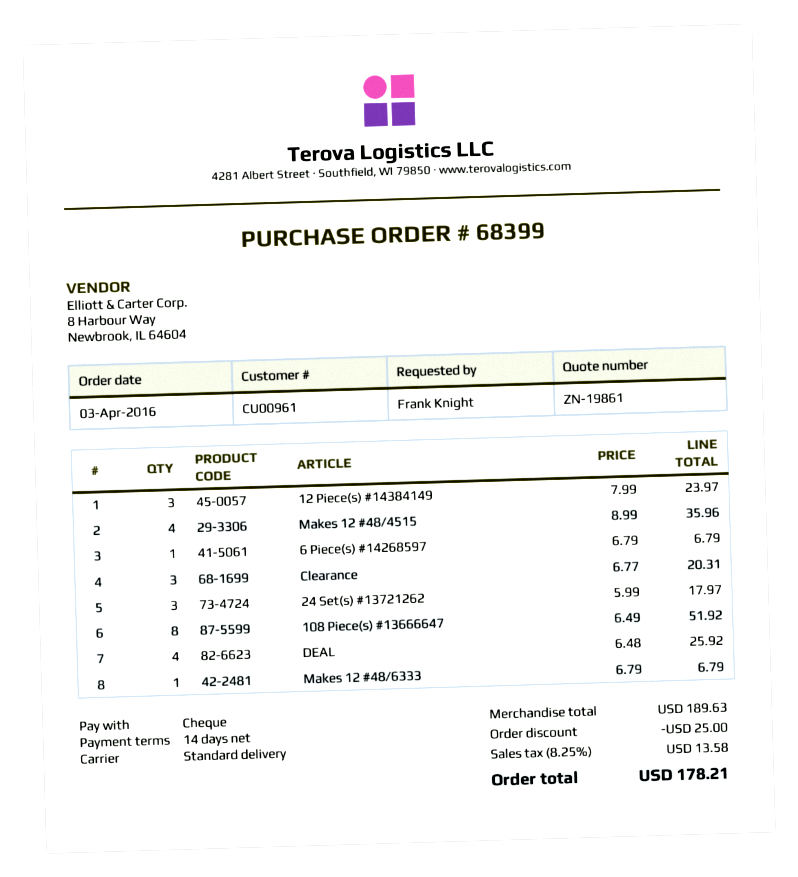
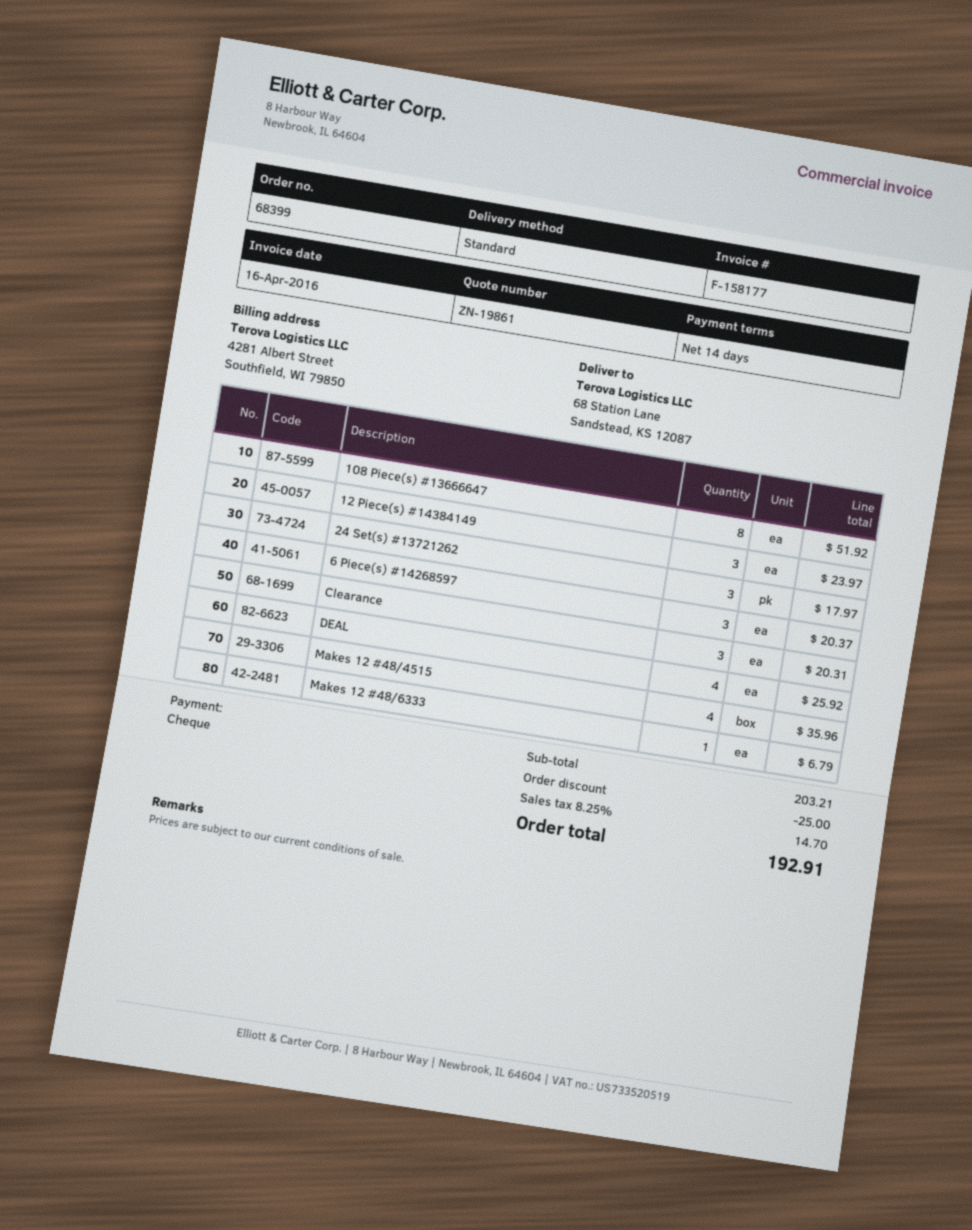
6 Piece(s) #14268597: 1 for 6.79 -> 3 for 20.37
subtotal: 189.63 -> 203.21
tax: 8.25% = 13.58 -> 8.25% = 14.70
total: 178.21 -> 192.91

